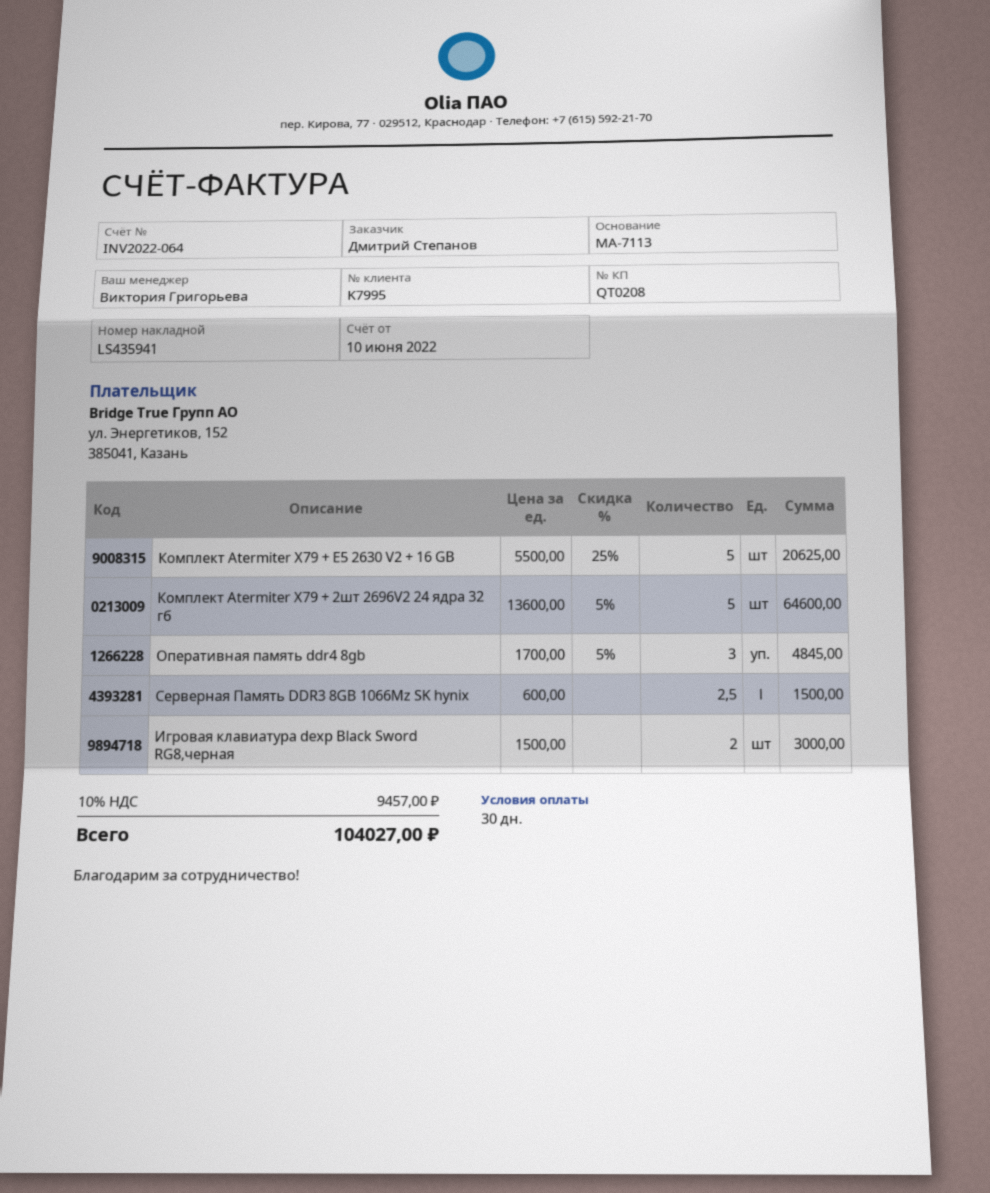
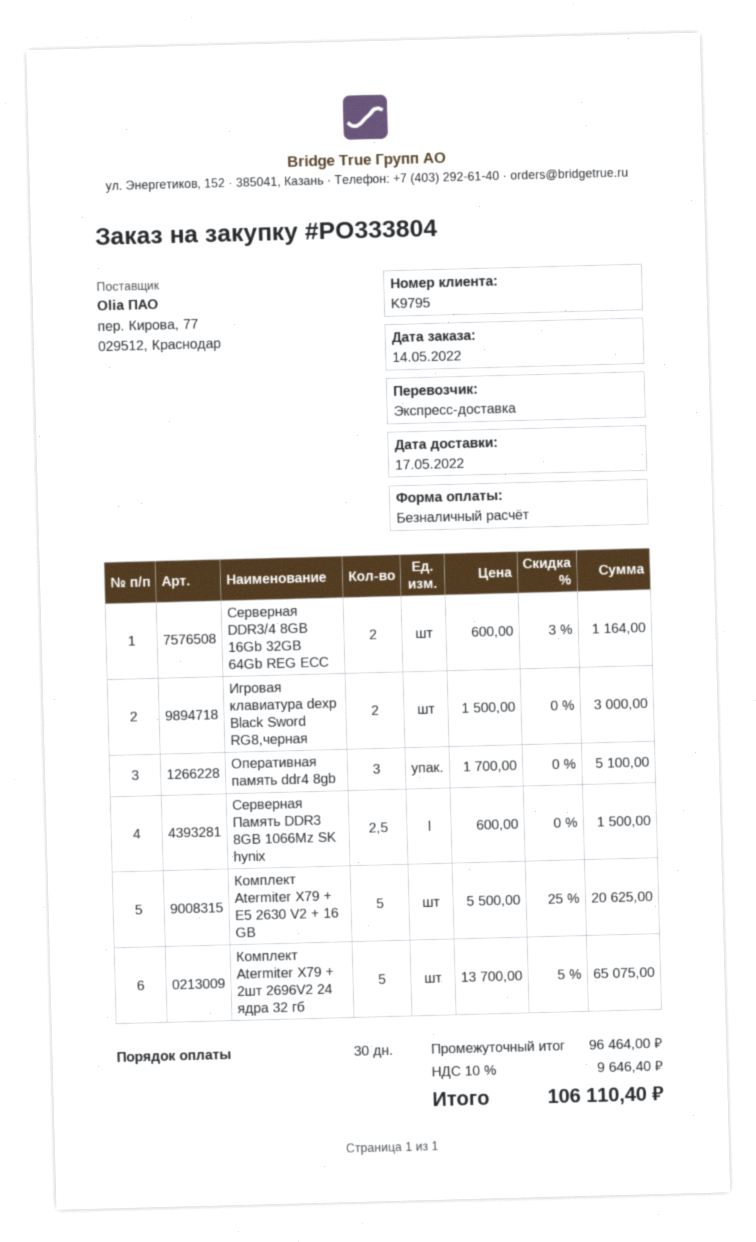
customer number: K7995 -> K9795
Комплект Atermiter X79 + 2шт 2696V2 24 ядра 32 гб: 5 x 13600.00 - 5% = 64600.00 -> 5 x 13700.00 - 5% = 65075.00
Оперативная память ddr4 8gb: 3 x 1700.00 - 5% = 4845.00 -> 3 x 1700.00 = 5100.00
Серверная DDR3/4 8GB 16Gb 32GB 64Gb REG ECC: none -> 2 x 600.00 - 3% = 1164.00
tax: 10% = 9457.00 -> 10% = 9646.40
total: 104027.00 -> 106110.40

